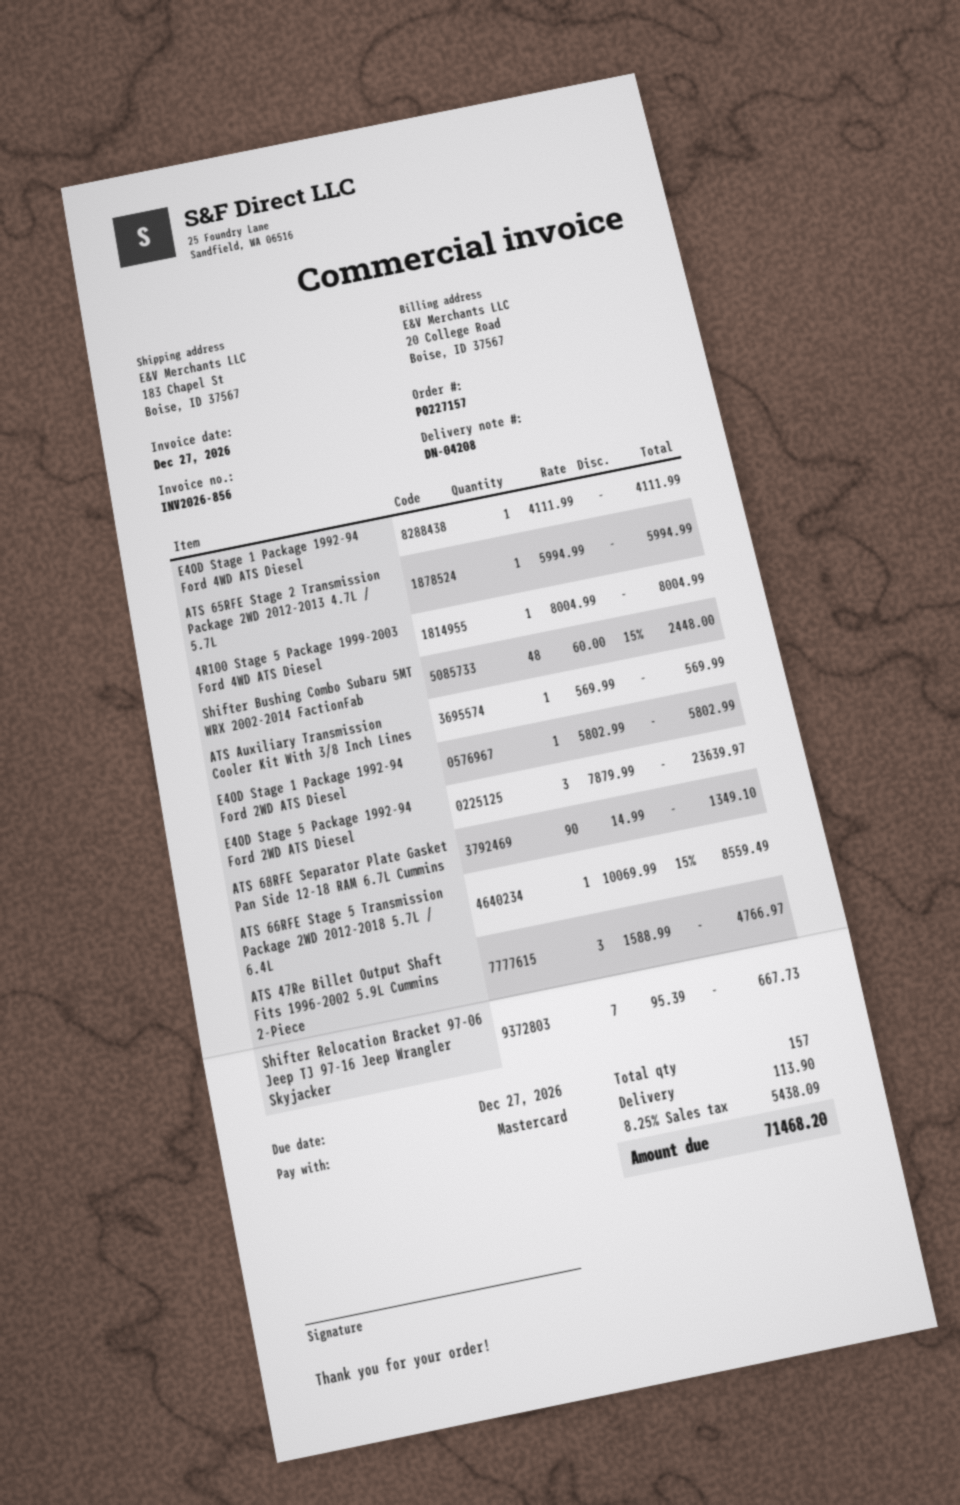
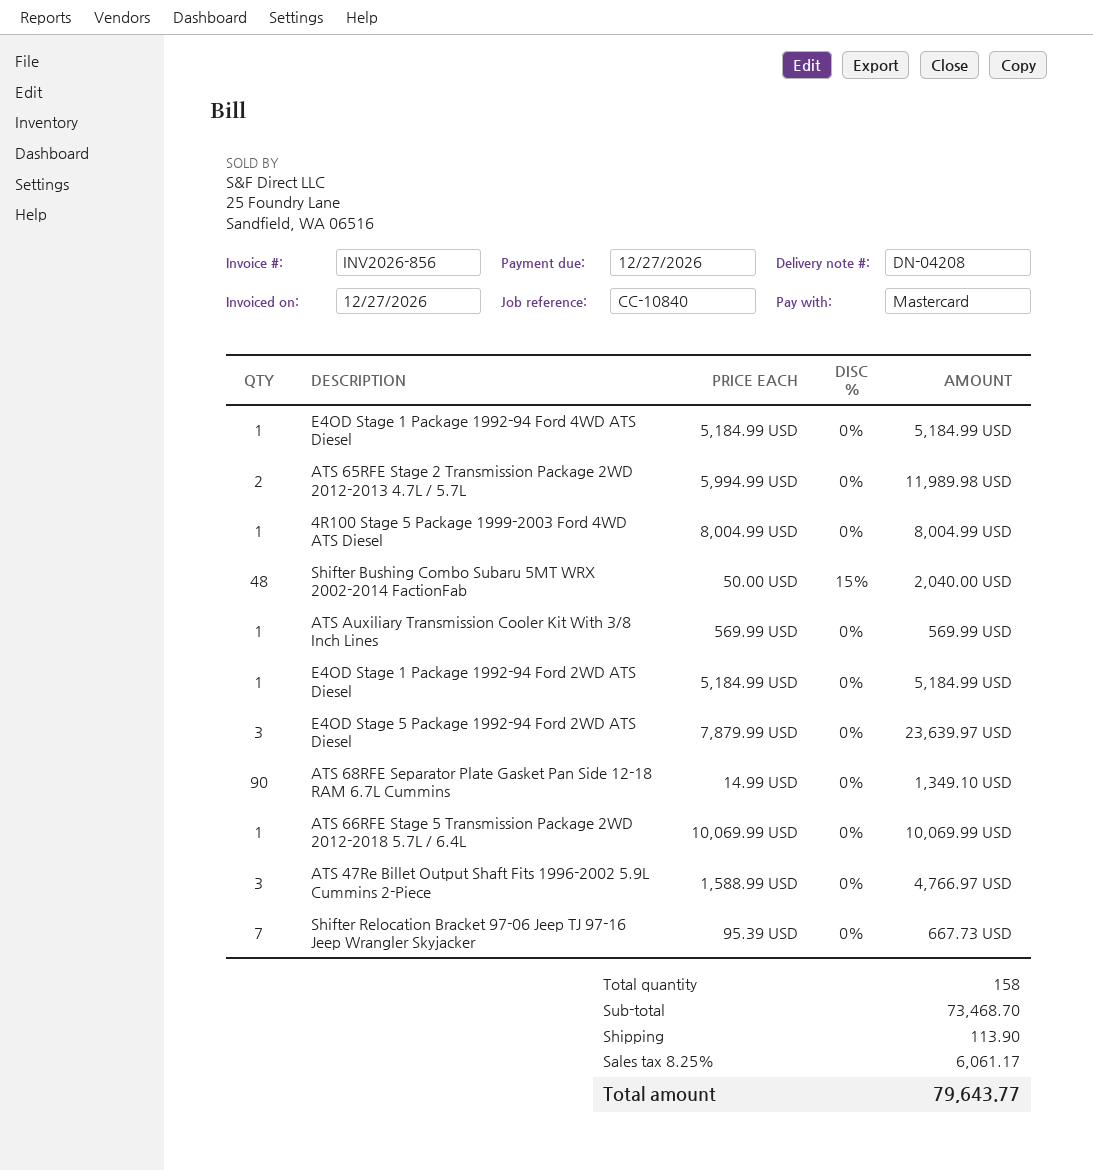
E4OD Stage 1 Package 1992-94 Ford 4WD ATS Diesel: 1 x 4111.99 = 4111.99 -> 1 x 5184.99 = 5184.99
ATS 65RFE Stage 2 Transmission Package 2WD 2012-2013 4.7L / 5.7L: 1 x 5994.99 = 5994.99 -> 2 x 5994.99 = 11989.98
Shifter Bushing Combo Subaru 5MT WRX 2002-2014 FactionFab: 48 x 60.00 - 15% = 2448.00 -> 48 x 50.00 - 15% = 2040.00
E4OD Stage 1 Package 1992-94 Ford 2WD ATS Diesel: 1 x 5802.99 = 5802.99 -> 1 x 5184.99 = 5184.99
ATS 66RFE Stage 5 Transmission Package 2WD 2012-2018 5.7L / 6.4L: 1 x 10069.99 - 15% = 8559.49 -> 1 x 10069.99 = 10069.99
total quantity: 157 -> 158
tax: 8.25% = 5438.09 -> 8.25% = 6061.17
total: 71468.20 -> 79643.77

